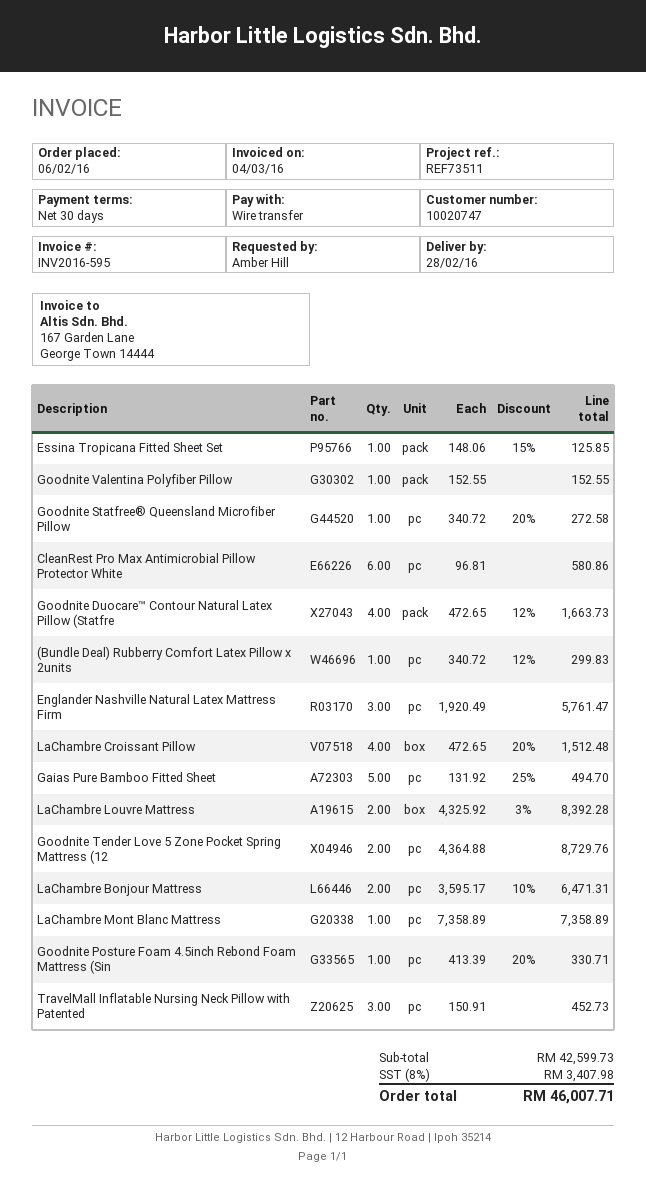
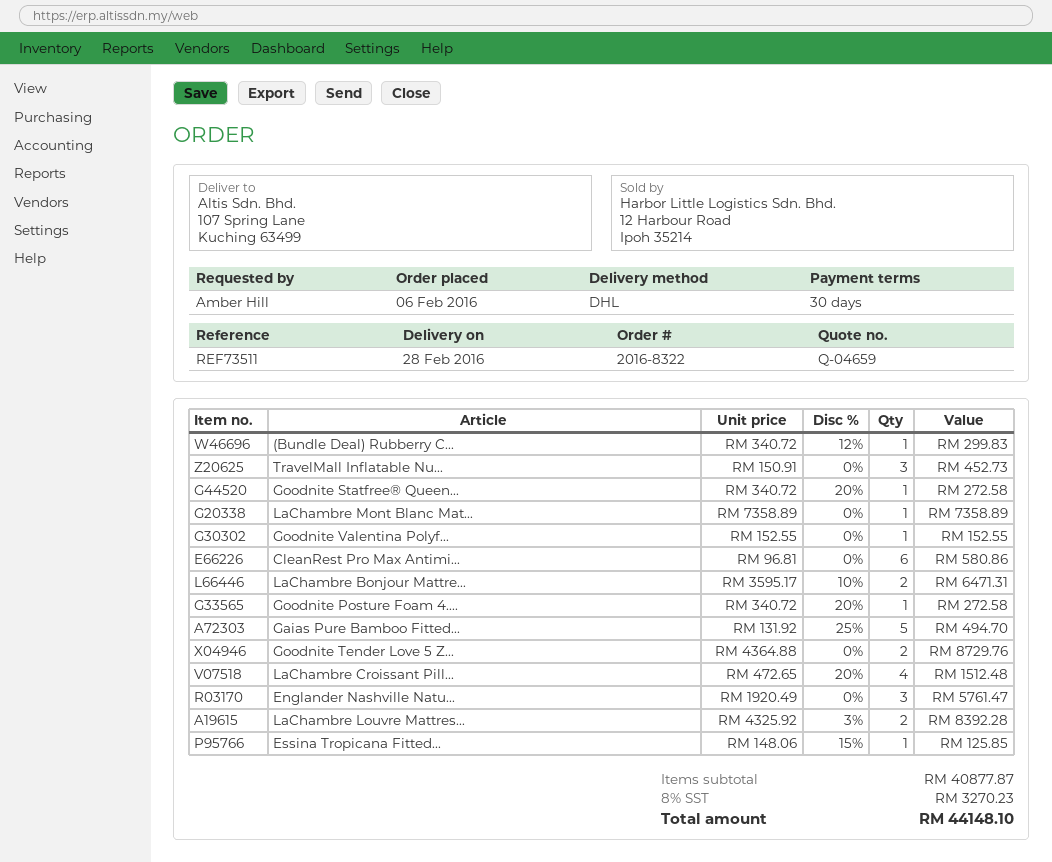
Goodnite Duocare™ Contour Natural Latex Pillow (Statfre: 4 x 472.65 - 12% = 1663.73 -> none
Goodnite Posture Foam 4.5inch Rebond Foam Mattress (Sin: 1 x 413.39 - 20% = 330.71 -> 1 x 340.72 - 20% = 272.58
subtotal: 42599.73 -> 40877.87
tax: 8% = 3407.98 -> 8% = 3270.23
total: 46007.71 -> 44148.10

